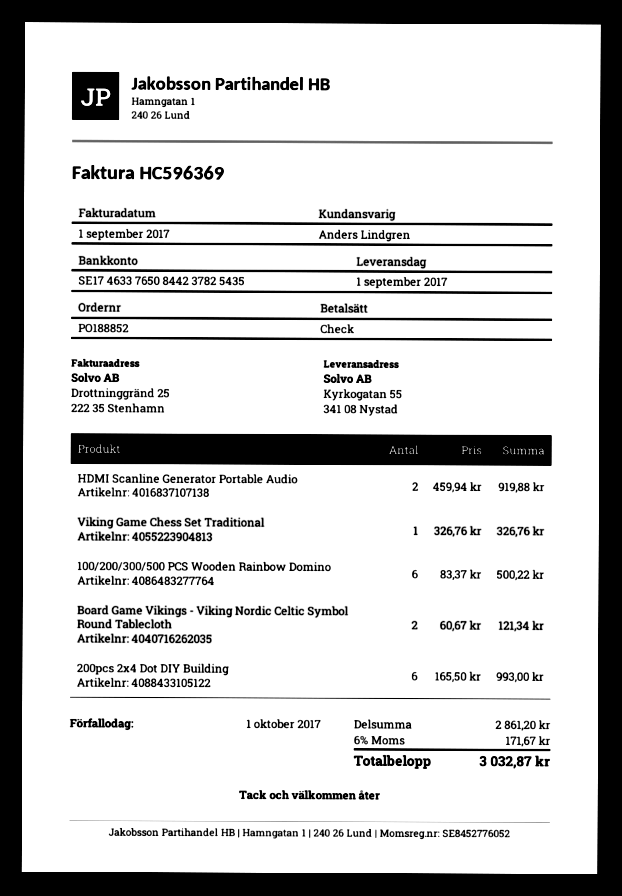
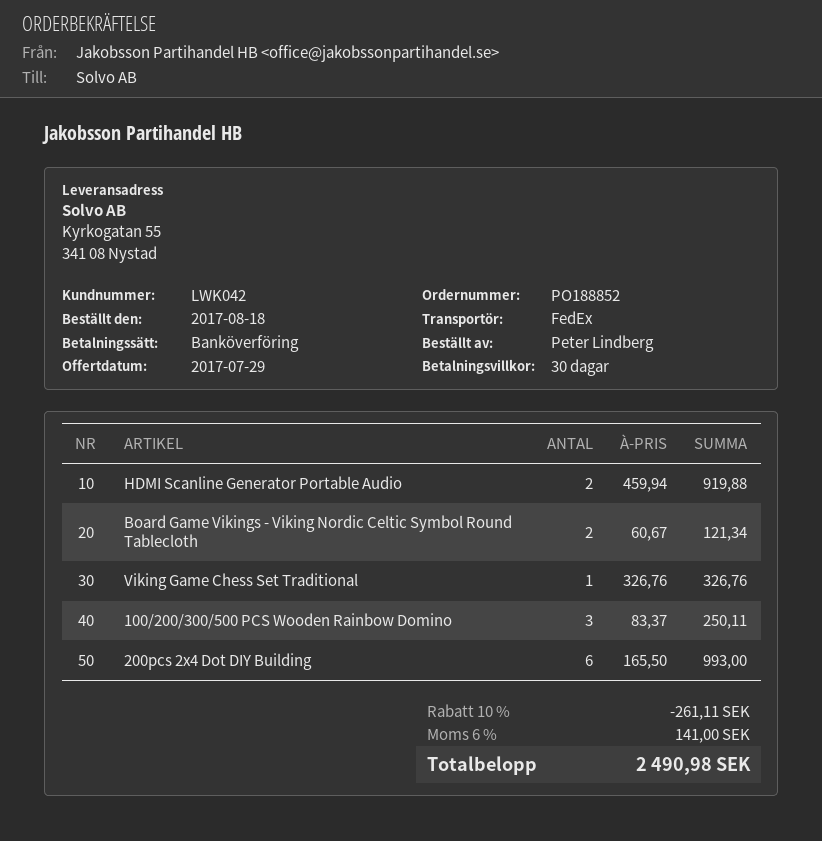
payment method: cheque -> bank transfer
100/200/300/500 PCS Wooden Rainbow Domino: 6 x 83.37 = 500.22 -> 3 x 83.37 = 250.11
discount: none -> 10% = 261.11
tax: 6% = 171.67 -> 6% = 141.00
total: 3032.87 -> 2490.98

